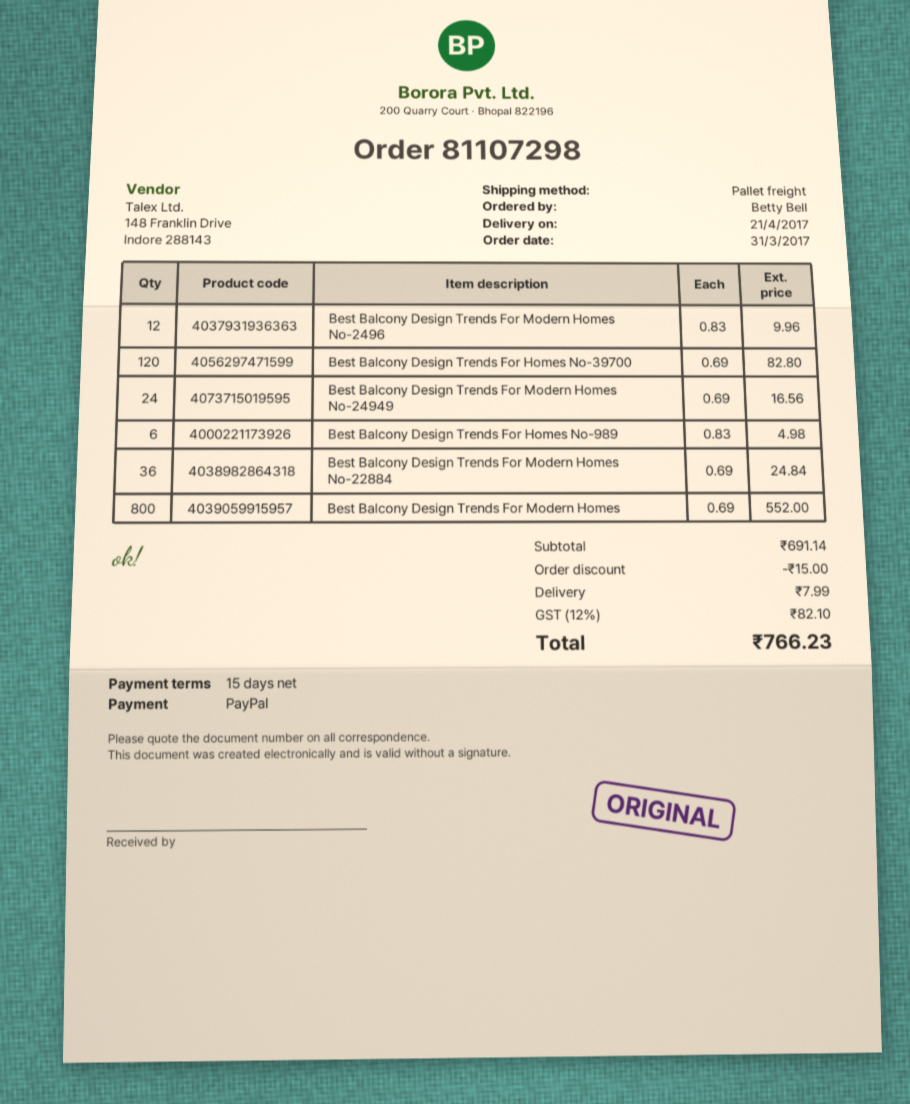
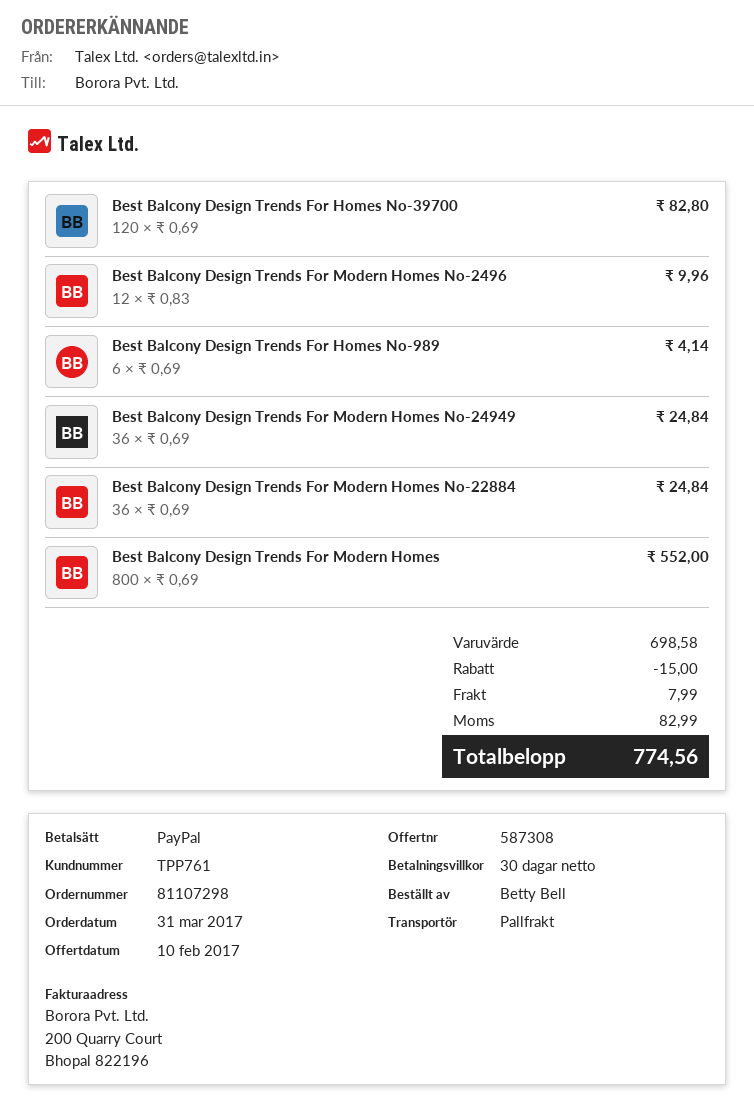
payment terms: 15 days -> 30 days
Best Balcony Design Trends For Modern Homes No-24949: 24 x 0.69 = 16.56 -> 36 x 0.69 = 24.84
Best Balcony Design Trends For Homes No-989: 6 x 0.83 = 4.98 -> 6 x 0.69 = 4.14
subtotal: 691.14 -> 698.58
tax: 82.10 -> 82.99
total: 766.23 -> 774.56

